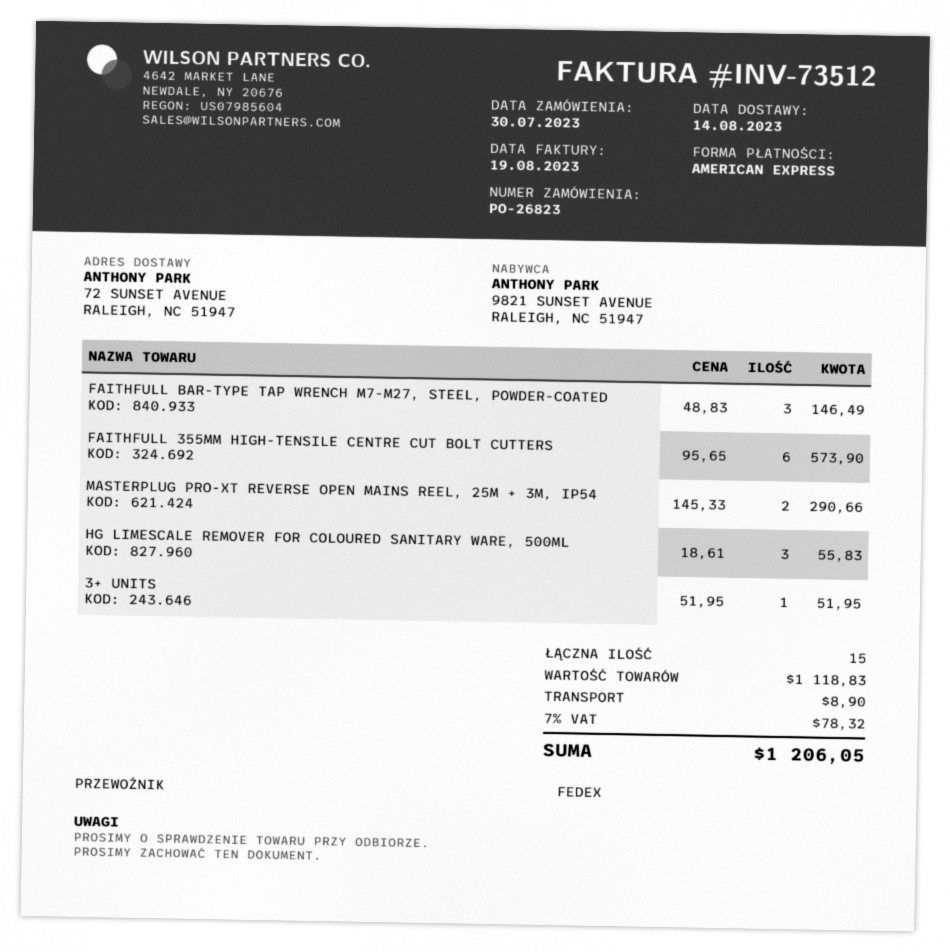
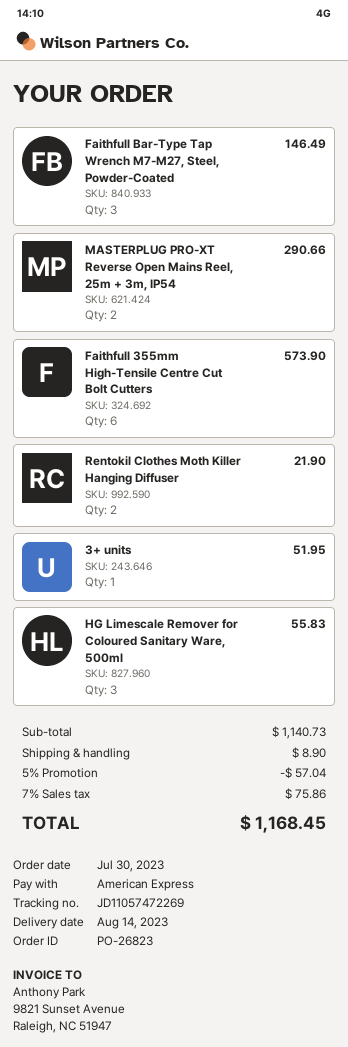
Rentokil Clothes Moth Killer Hanging Diffuser: none -> 2 for 21.90
subtotal: 1118.83 -> 1140.73
discount: none -> 5% = 57.04
tax: 7% = 78.32 -> 7% = 75.86
total: 1206.05 -> 1168.45

